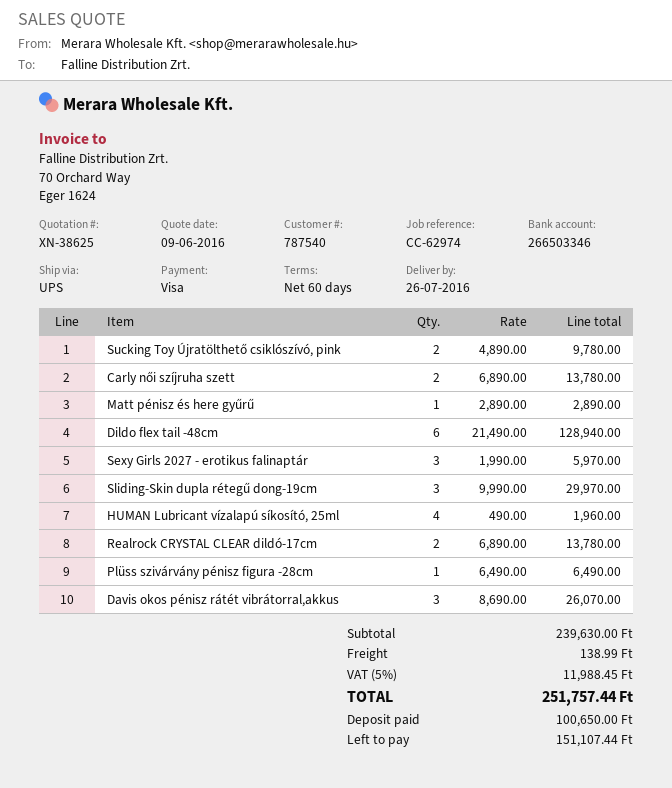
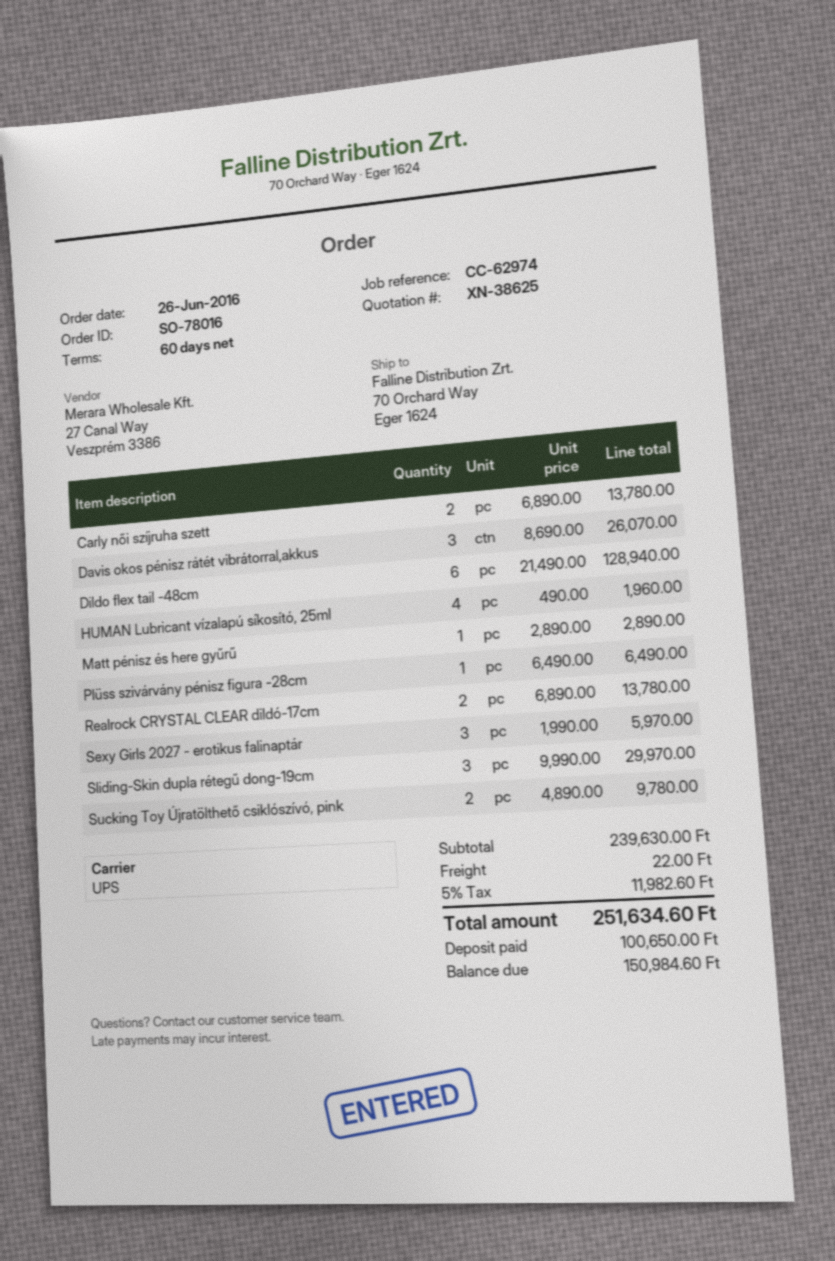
shipping: 138.99 -> 22.00
tax: 5% = 11988.45 -> 5% = 11982.60
total: 251757.44 -> 251634.60
balance: 151107.44 -> 150984.60

